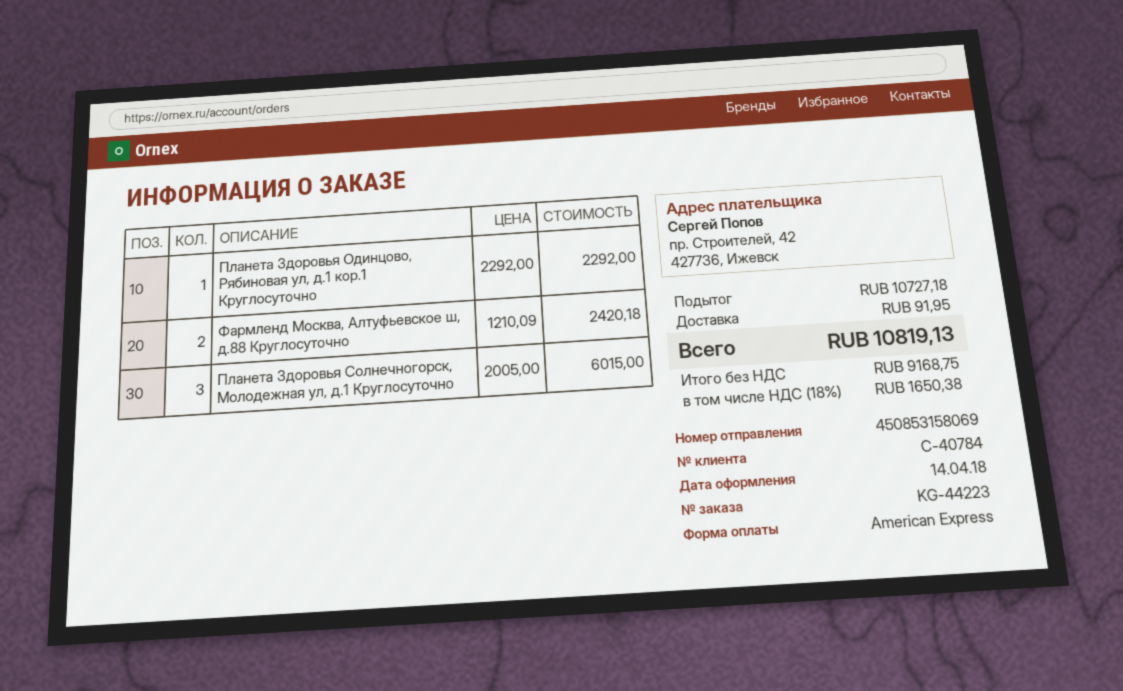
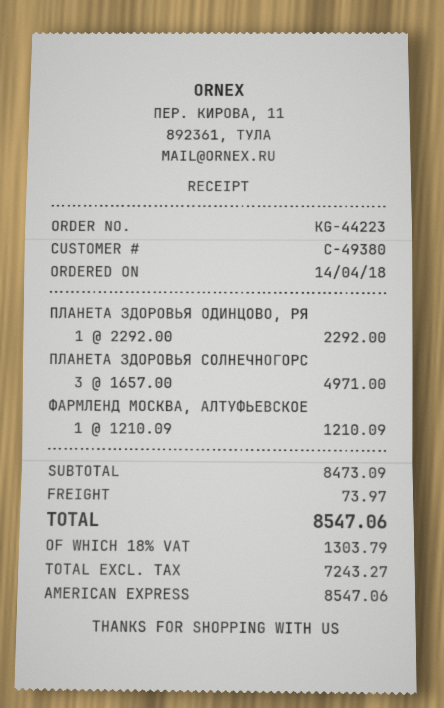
customer number: C-40784 -> C-49380
Фармленд Москва, Алтуфьевское ш, д.88 Круглосуточно: 2 x 1210.09 = 2420.18 -> 1 x 1210.09 = 1210.09
Планета Здоровья Солнечногорск, Молодежная ул, д.1 Круглосуточно: 3 x 2005.00 = 6015.00 -> 3 x 1657.00 = 4971.00
subtotal: 10727.18 -> 8473.09
shipping: 91.95 -> 73.97
net: 9168.75 -> 7243.27
tax: 18% = 1650.38 -> 18% = 1303.79
total: 10819.13 -> 8547.06

